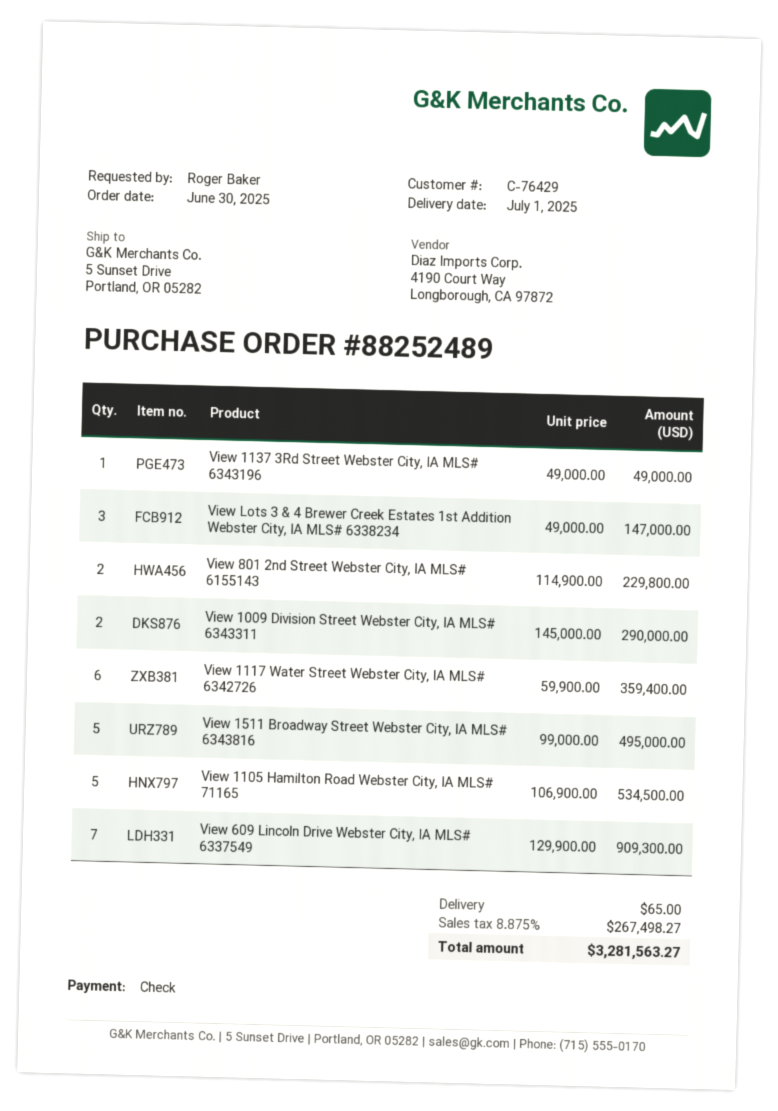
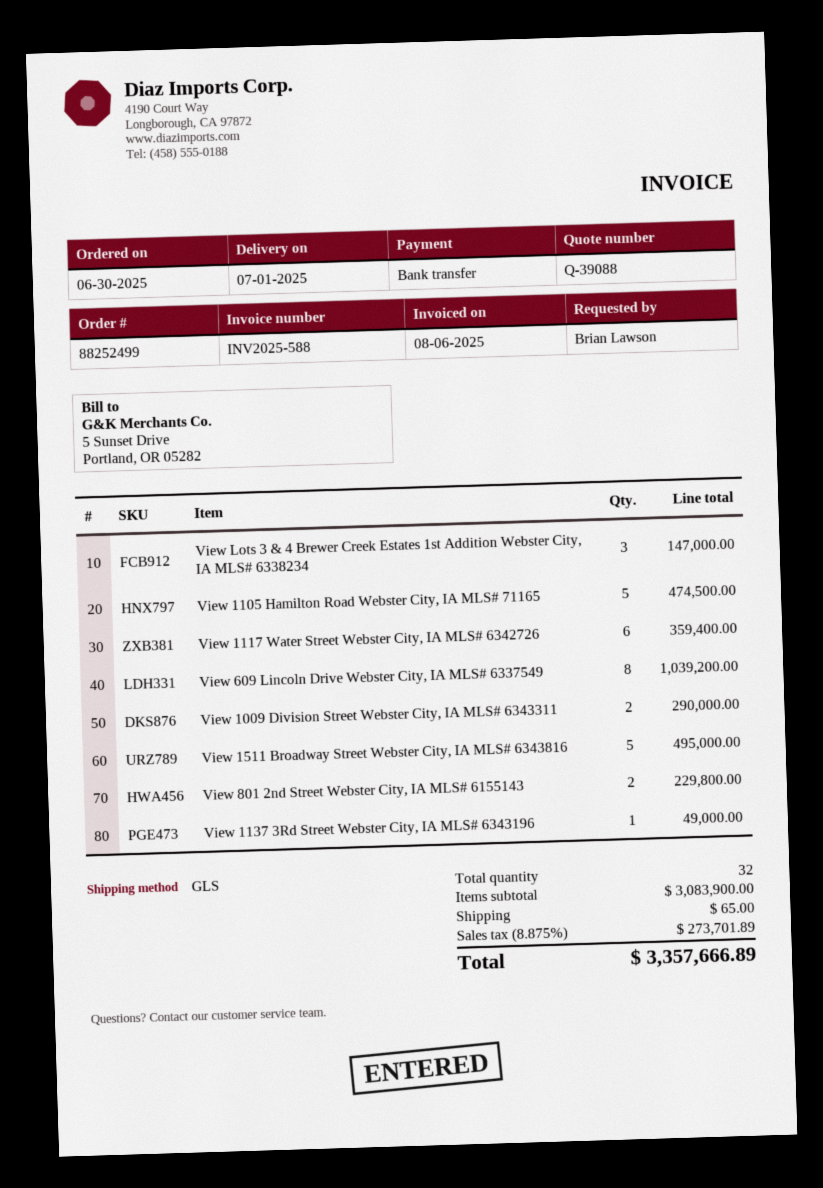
order number: 88252489 -> 88252499
ordered by: Roger Baker -> Brian Lawson
payment method: cheque -> bank transfer
View 1105 Hamilton Road Webster City, IA MLS# 71165: 5 for 534500.00 -> 5 for 474500.00
View 609 Lincoln Drive Webster City, IA MLS# 6337549: 7 for 909300.00 -> 8 for 1039200.00
tax: 8.875% = 267498.27 -> 8.875% = 273701.89
total: 3281563.27 -> 3357666.89

